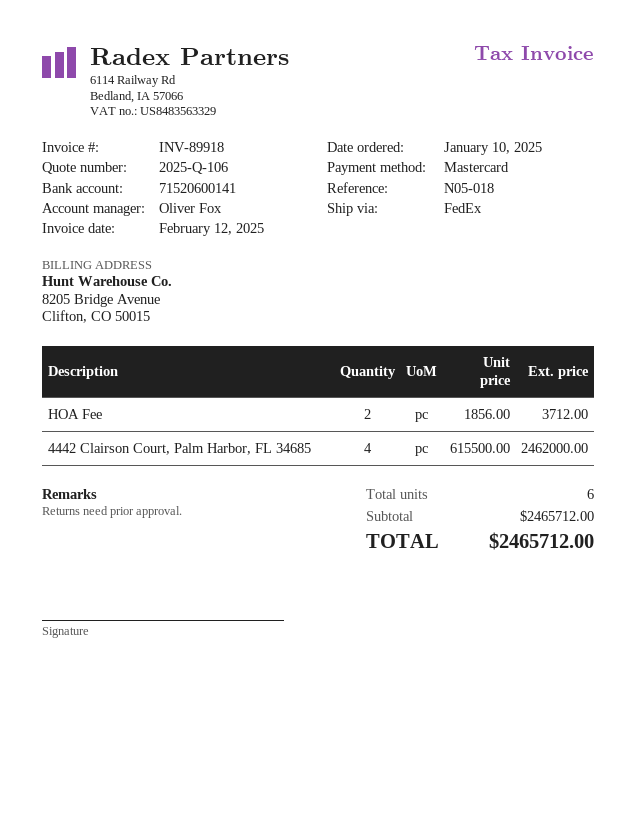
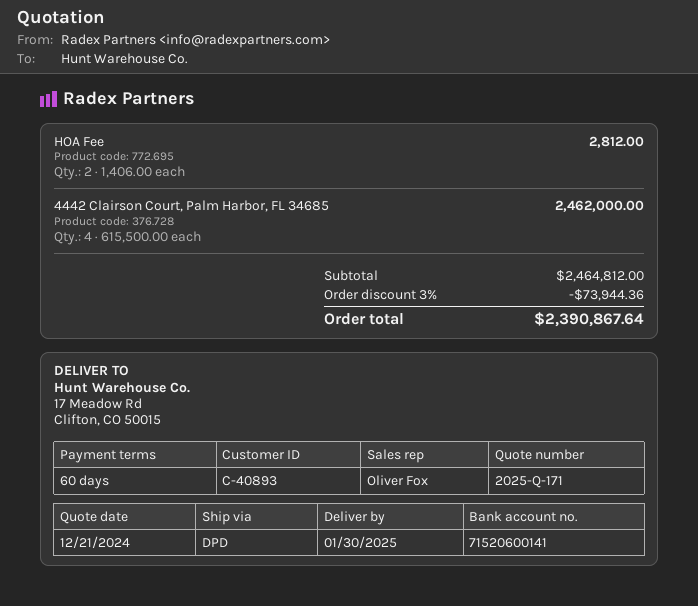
quote number: 2025-Q-106 -> 2025-Q-171
shipping method: FedEx -> DPD
HOA Fee: 2 x 1856.00 = 3712.00 -> 2 x 1406.00 = 2812.00
subtotal: 2465712.00 -> 2464812.00
discount: none -> 3% = 73944.36
total: 2465712.00 -> 2390867.64

